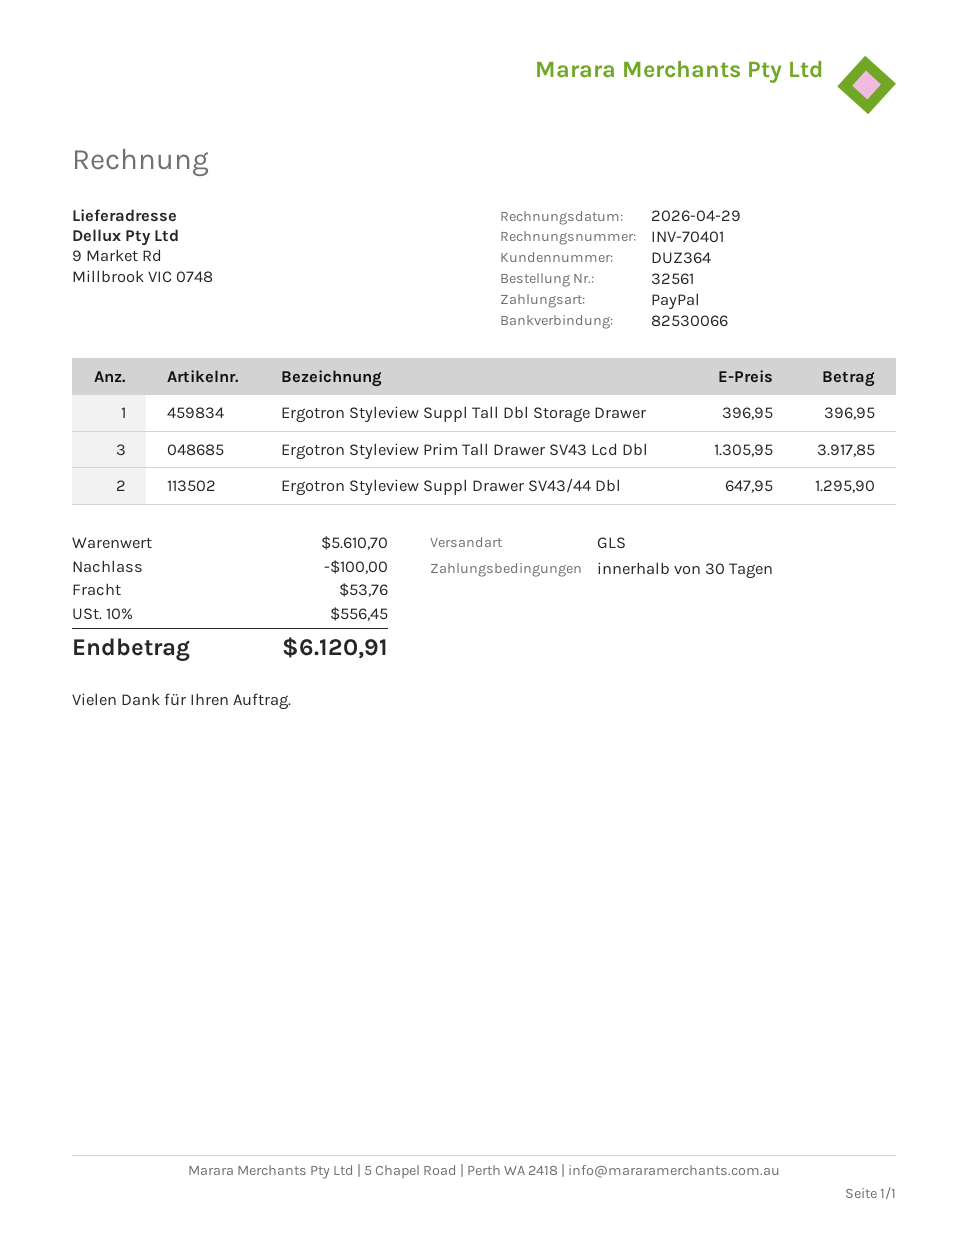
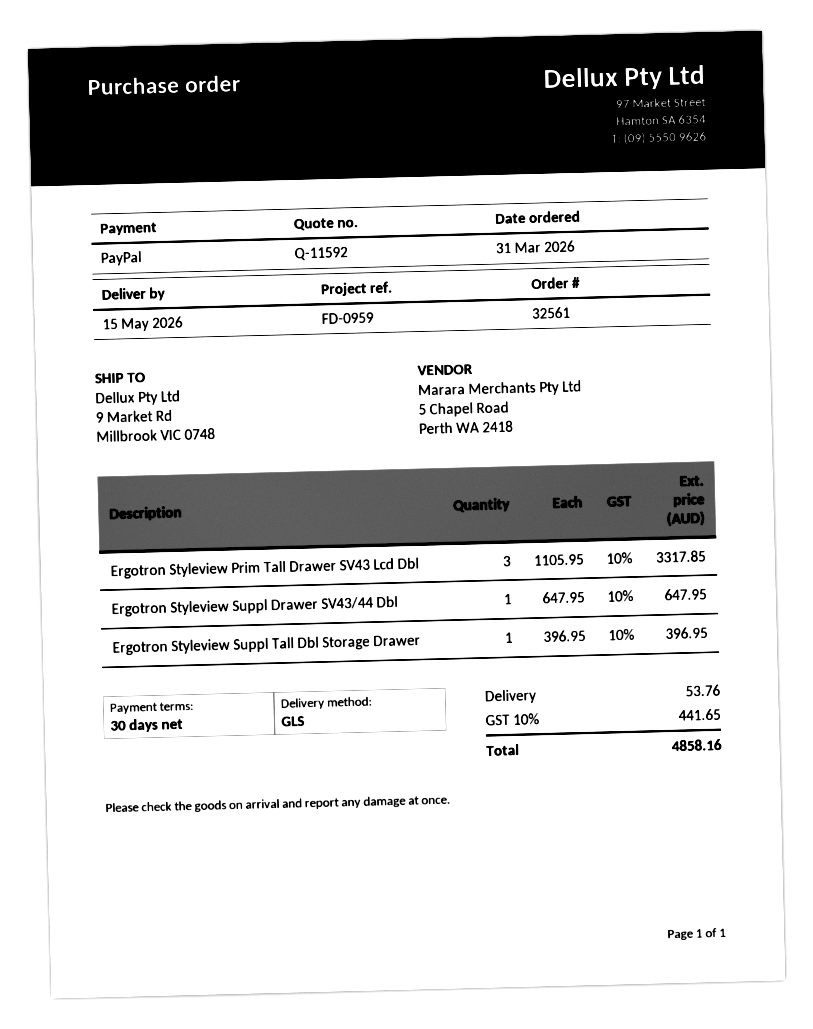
Ergotron Styleview Prim Tall Drawer SV43 Lcd Dbl: 3 x 1305.95 = 3917.85 -> 3 x 1105.95 = 3317.85
Ergotron Styleview Suppl Drawer SV43/44 Dbl: 2 x 647.95 = 1295.90 -> 1 x 647.95 = 647.95
discount: 100.00 -> none
tax: 10% = 556.45 -> 10% = 441.65
total: 6120.91 -> 4858.16

